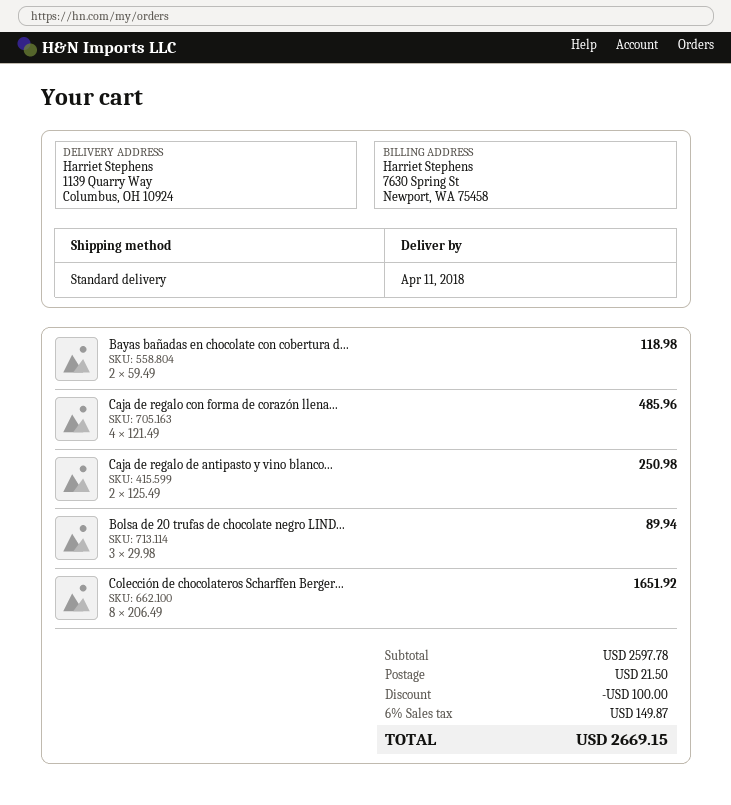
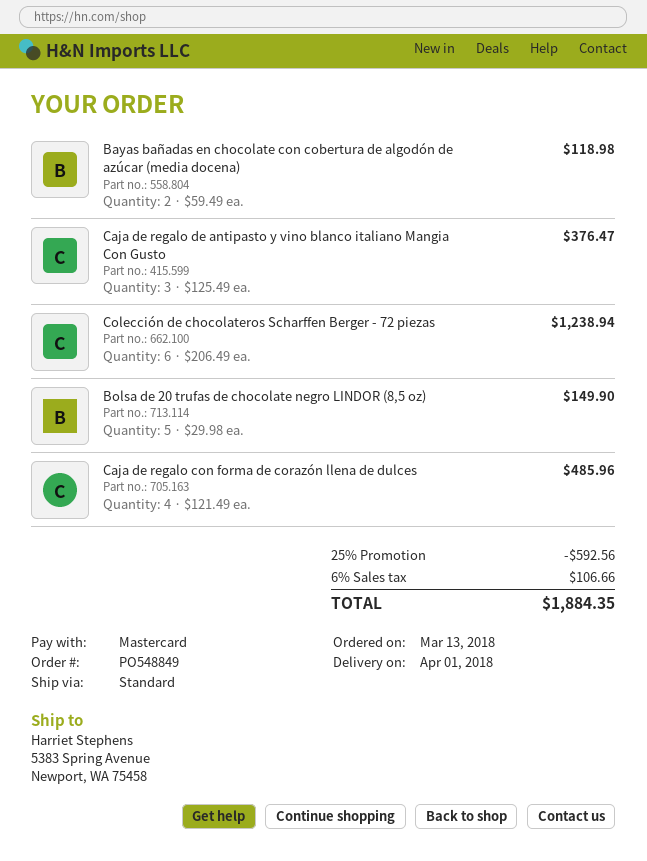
delivery date: 2018-04-11 -> 2018-04-01
ship to: 1139 Quarry Way, Columbus, OH 10924 -> 5383 Spring Avenue, Newport, WA 75458
Caja de regalo de antipasto y vino blanco...: 2 x 125.49 = 250.98 -> 3 x 125.49 = 376.47
Bolsa de 20 trufas de chocolate negro LIND...: 3 x 29.98 = 89.94 -> 5 x 29.98 = 149.90
Colección de chocolateros Scharffen Berger...: 8 x 206.49 = 1651.92 -> 6 x 206.49 = 1238.94
discount: 100.00 -> 592.56
shipping: 21.50 -> none
tax: 6% = 149.87 -> 6% = 106.66
total: 2669.15 -> 1884.35

